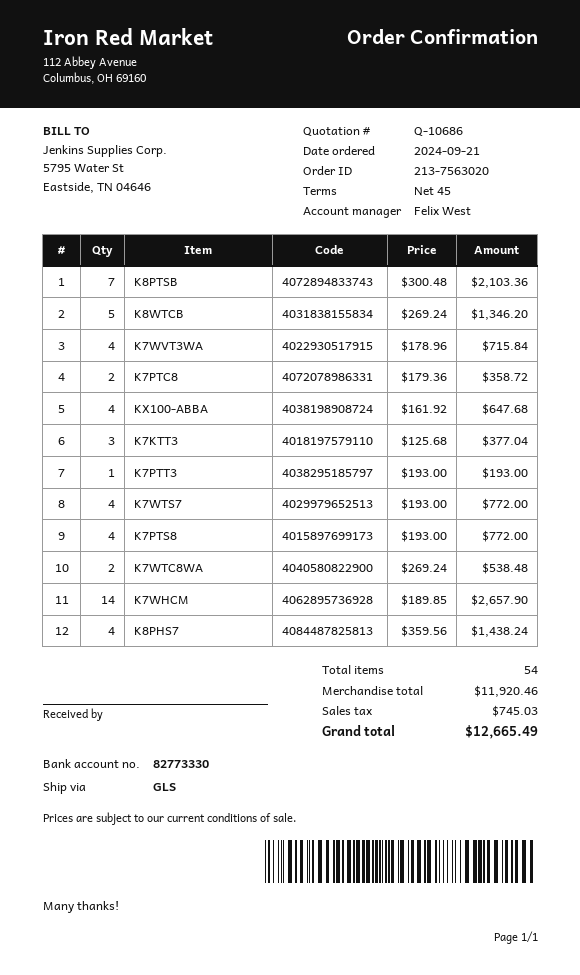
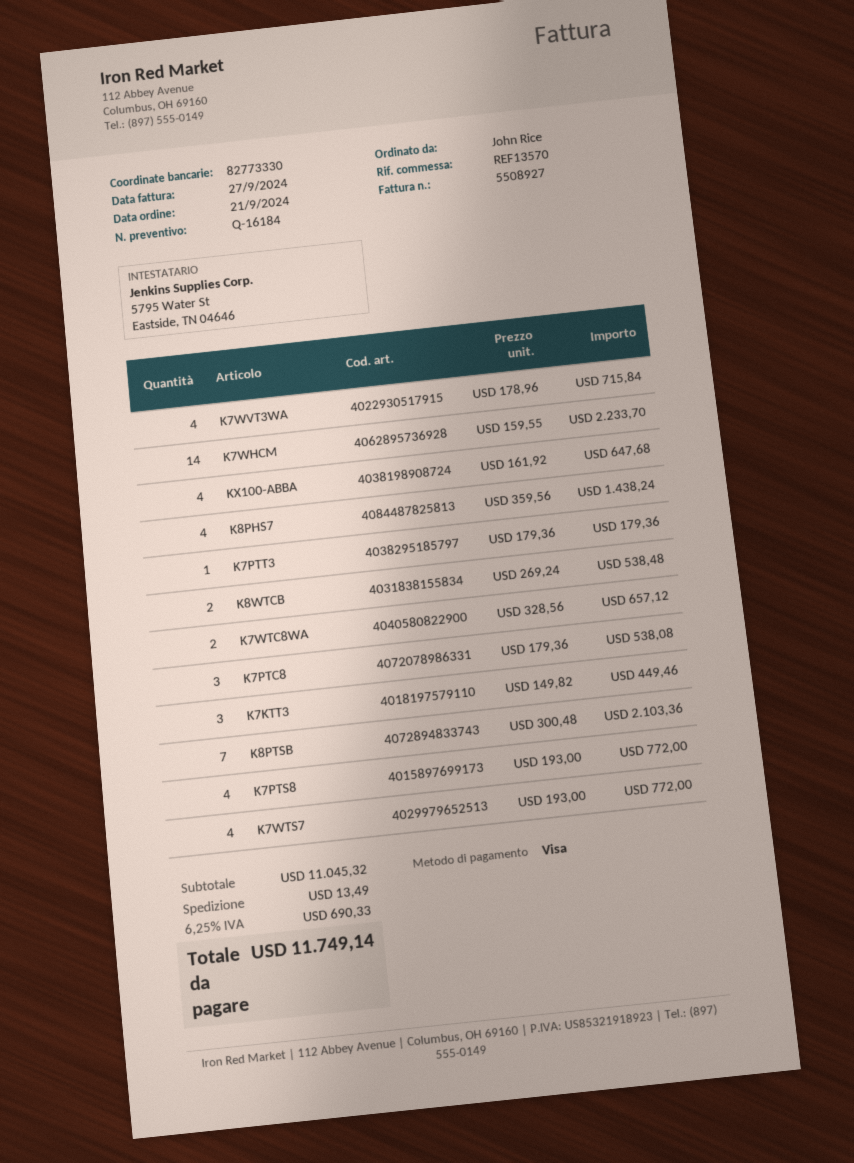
quote number: Q-10686 -> Q-16184
K8WTCB: 5 x 269.24 = 1346.20 -> 2 x 269.24 = 538.48
K7PTC8: 2 x 179.36 = 358.72 -> 3 x 179.36 = 538.08
K7KTT3: 3 x 125.68 = 377.04 -> 3 x 149.82 = 449.46
K7PTT3: 1 x 193.00 = 193.00 -> 1 x 179.36 = 179.36
K7WTC8WA: 2 x 269.24 = 538.48 -> 2 x 328.56 = 657.12
K7WHCM: 14 x 189.85 = 2657.90 -> 14 x 159.55 = 2233.70
subtotal: 11920.46 -> 11045.32
shipping: none -> 13.49
tax: 745.03 -> 690.33
total: 12665.49 -> 11749.14

